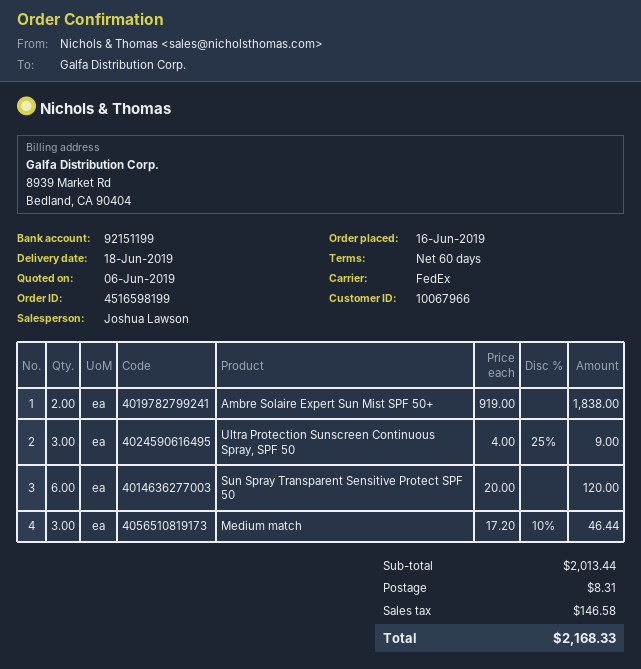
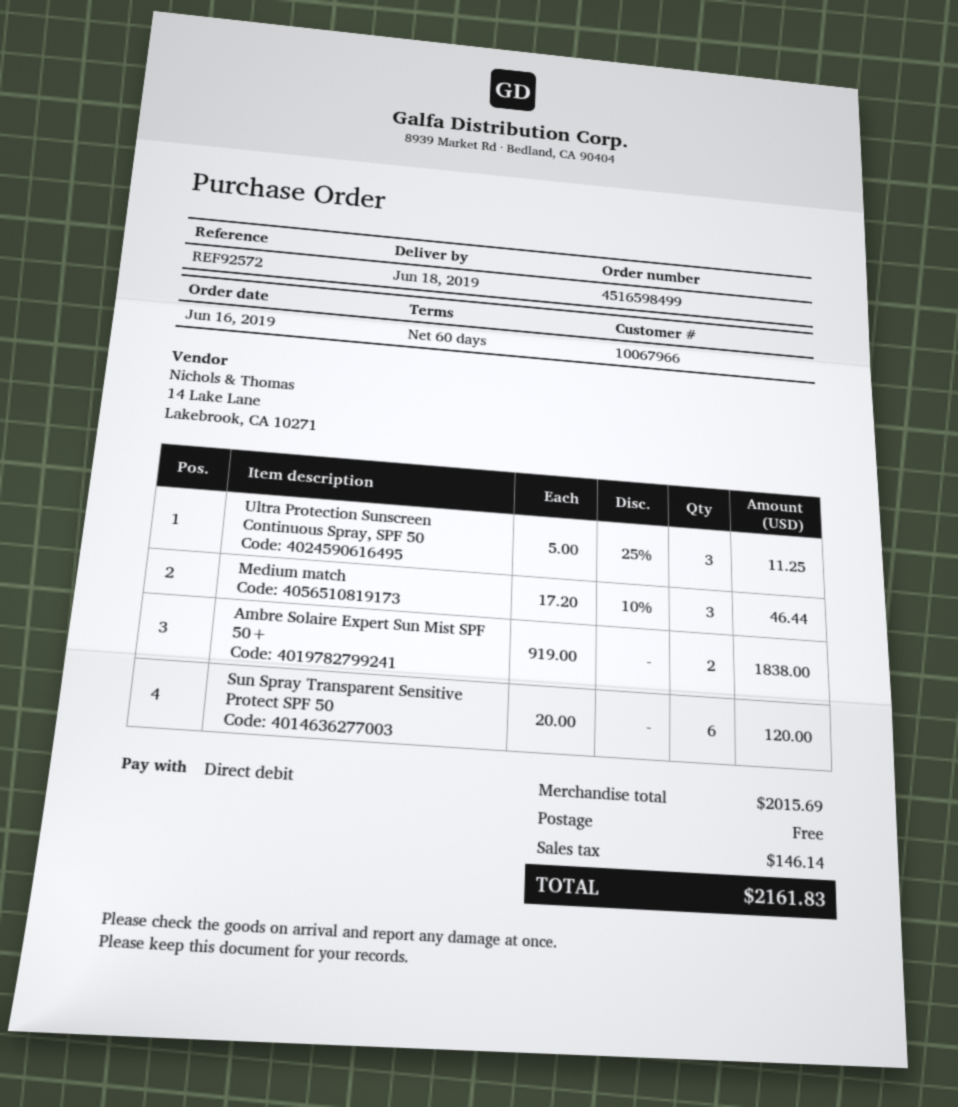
order number: 4516598199 -> 4516598499
Ultra Protection Sunscreen Continuous Spray, SPF 50: 3 x 4.00 - 25% = 9.00 -> 3 x 5.00 - 25% = 11.25
subtotal: 2013.44 -> 2015.69
shipping: 8.31 -> 0.00
tax: 146.58 -> 146.14
total: 2168.33 -> 2161.83

